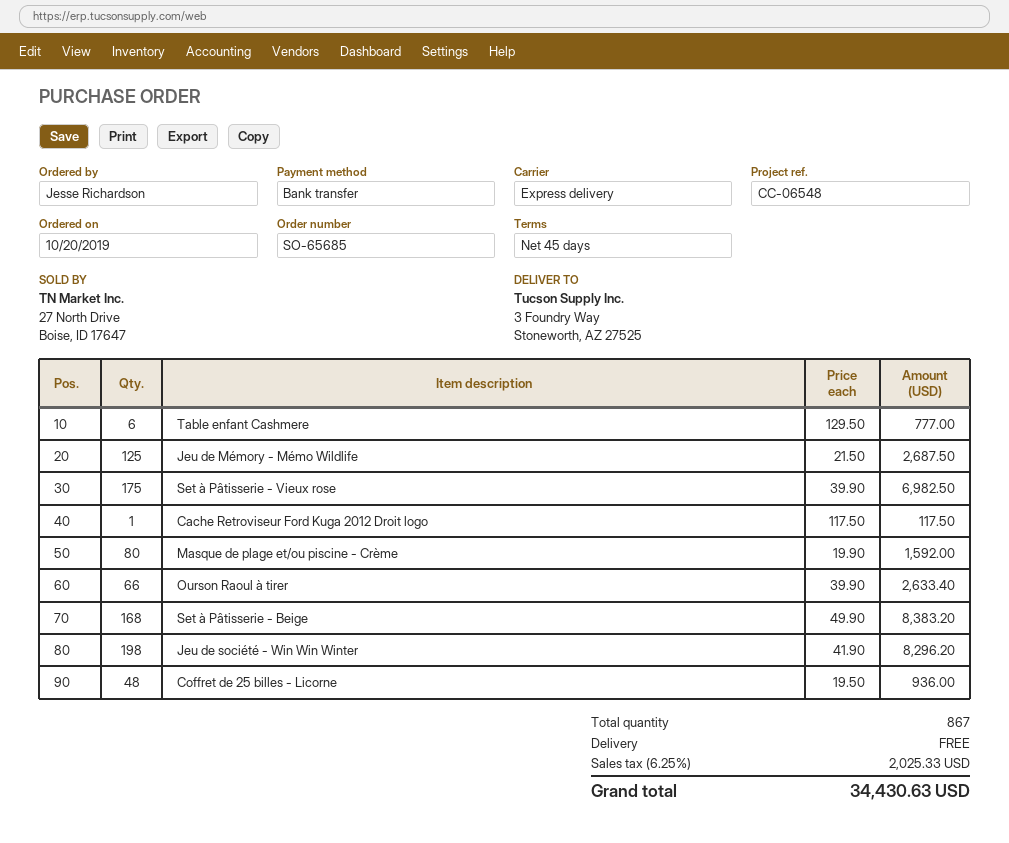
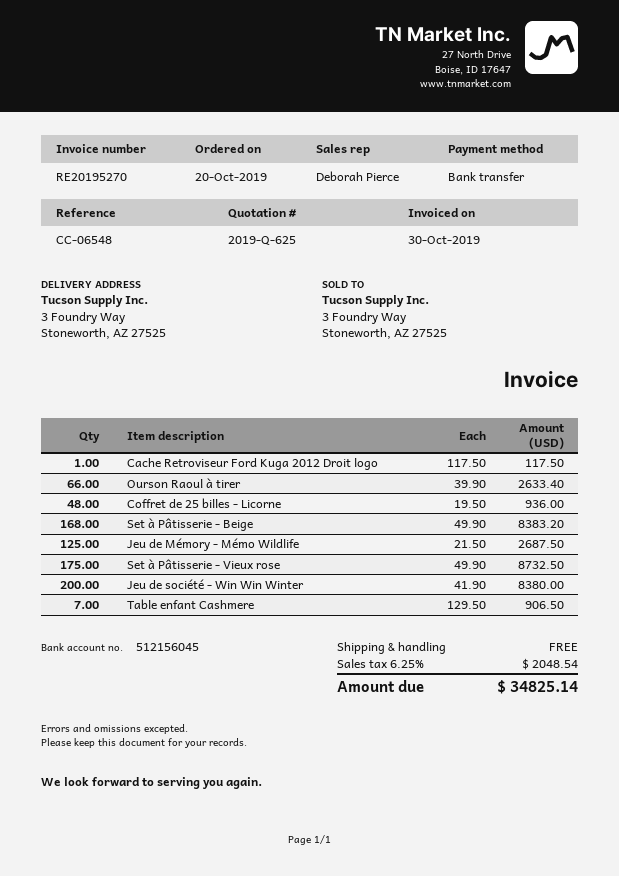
Table enfant Cashmere: 6 x 129.50 = 777.00 -> 7 x 129.50 = 906.50
Set à Pâtisserie - Vieux rose: 175 x 39.90 = 6982.50 -> 175 x 49.90 = 8732.50
Masque de plage et/ou piscine - Crème: 80 x 19.90 = 1592.00 -> none
Jeu de société - Win Win Winter: 198 x 41.90 = 8296.20 -> 200 x 41.90 = 8380.00
tax: 6.25% = 2025.33 -> 6.25% = 2048.54
total: 34430.63 -> 34825.14

